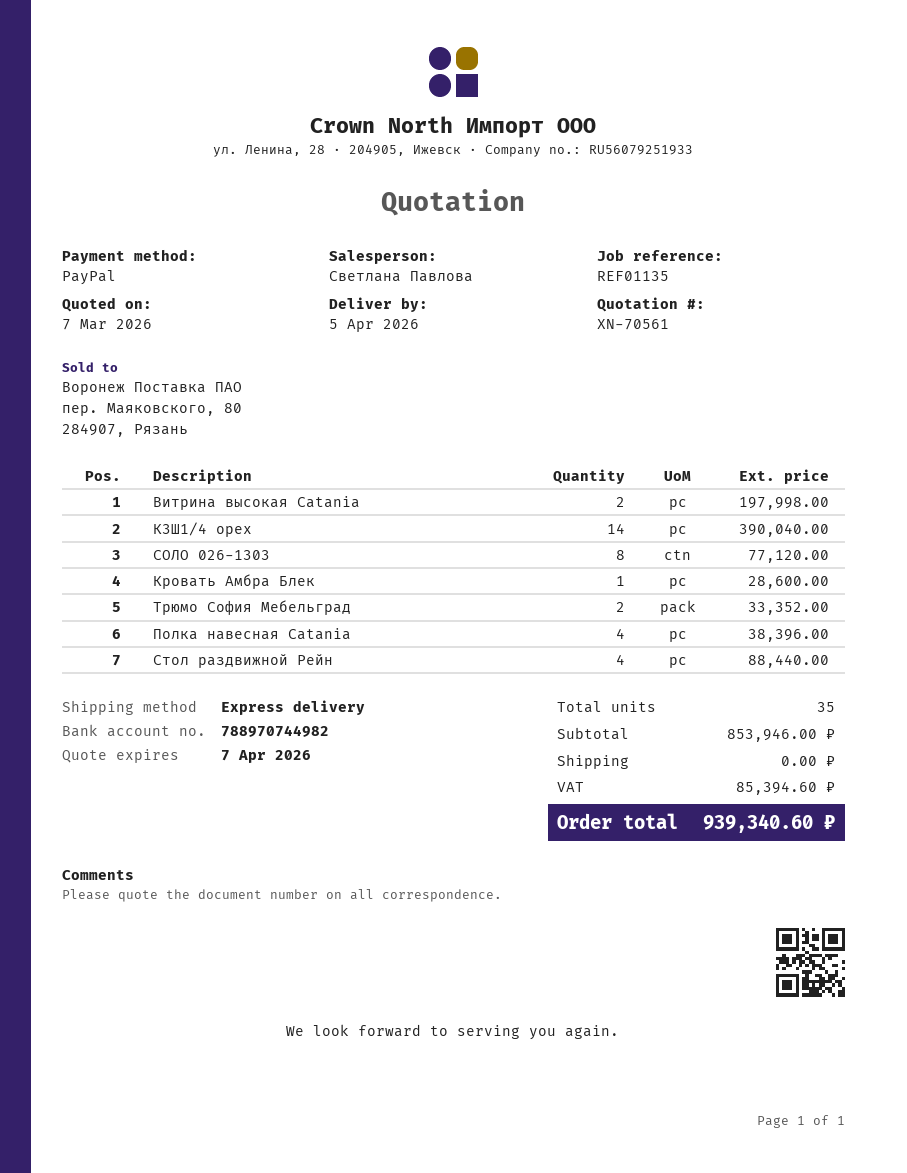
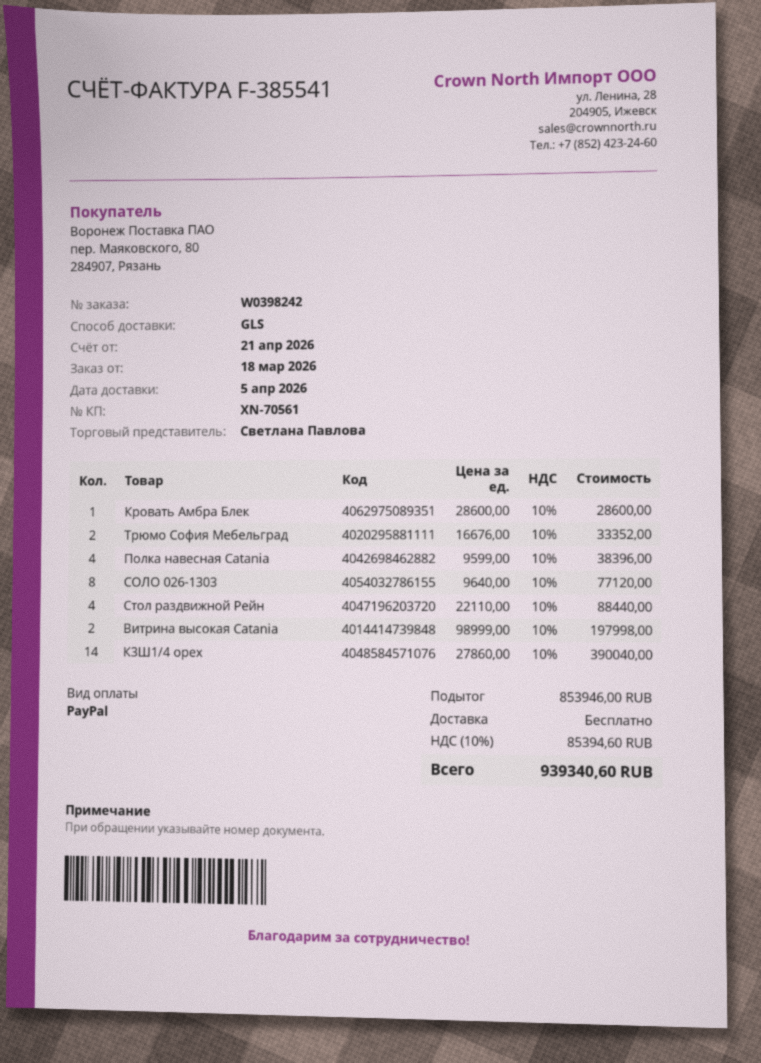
shipping method: express -> GLS

